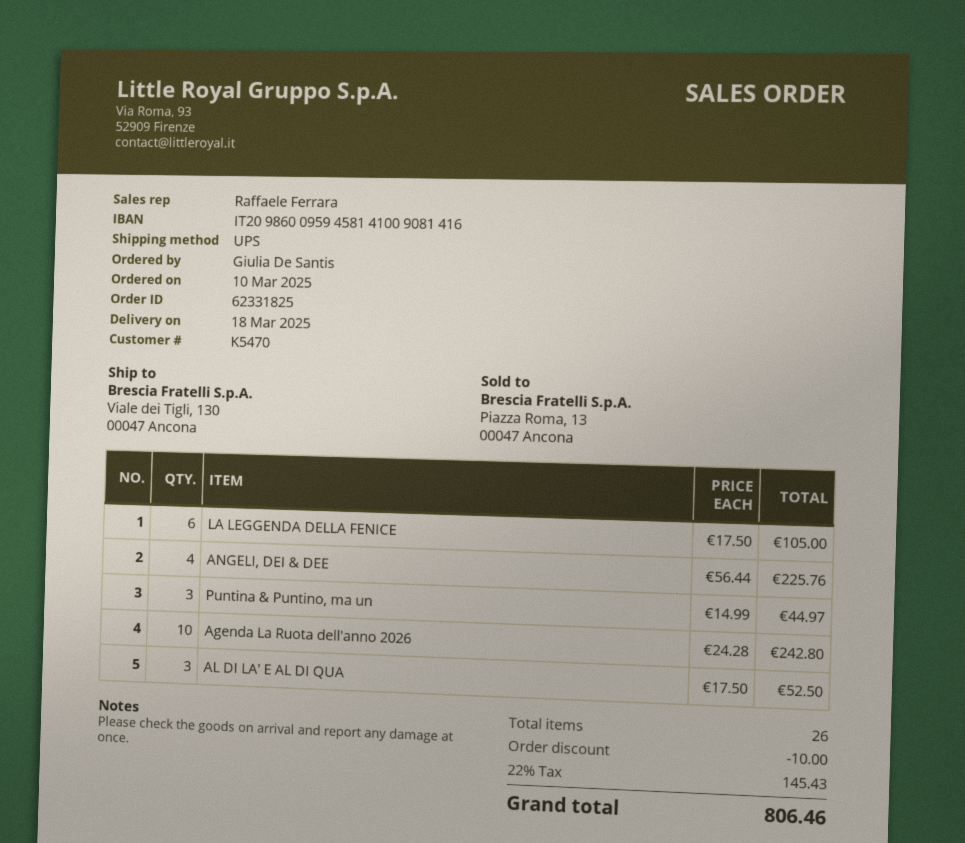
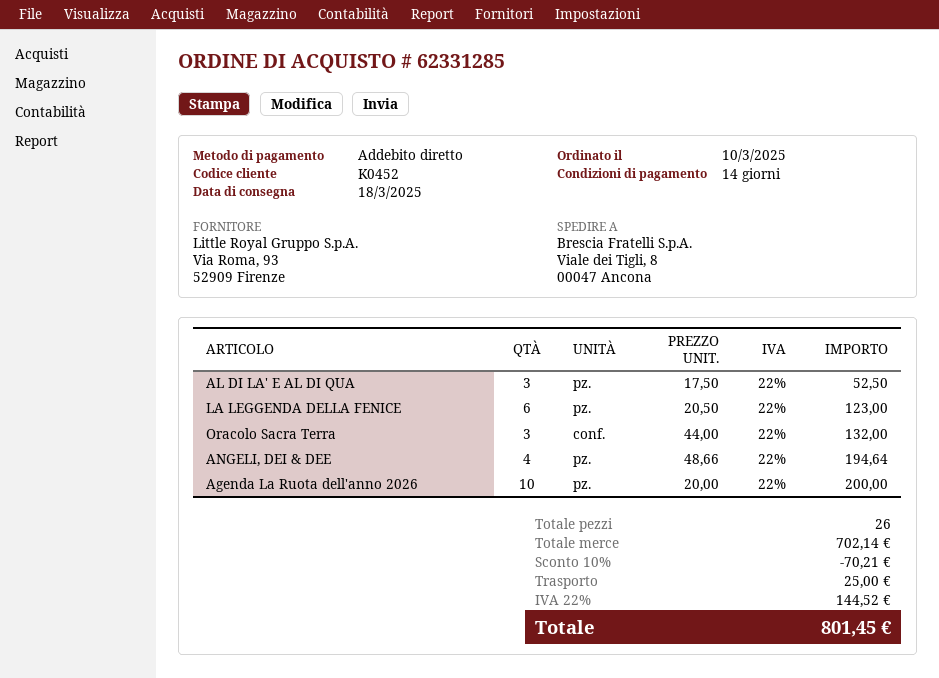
order number: 62331825 -> 62331285
customer number: K5470 -> K0452
ship to: Viale dei Tigli, 130, 00047 Ancona -> Viale dei Tigli, 8, 00047 Ancona
LA LEGGENDA DELLA FENICE: 6 x 17.50 = 105.00 -> 6 x 20.50 = 123.00
ANGELI, DEI & DEE: 4 x 56.44 = 225.76 -> 4 x 48.66 = 194.64
Puntina & Puntino, ma un: 3 x 14.99 = 44.97 -> none
Agenda La Ruota dell'anno 2026: 10 x 24.28 = 242.80 -> 10 x 20.00 = 200.00
Oracolo Sacra Terra: none -> 3 x 44.00 = 132.00
discount: 10.00 -> 70.21
shipping: none -> 25.00
tax: 22% = 145.43 -> 22% = 144.52
total: 806.46 -> 801.45

